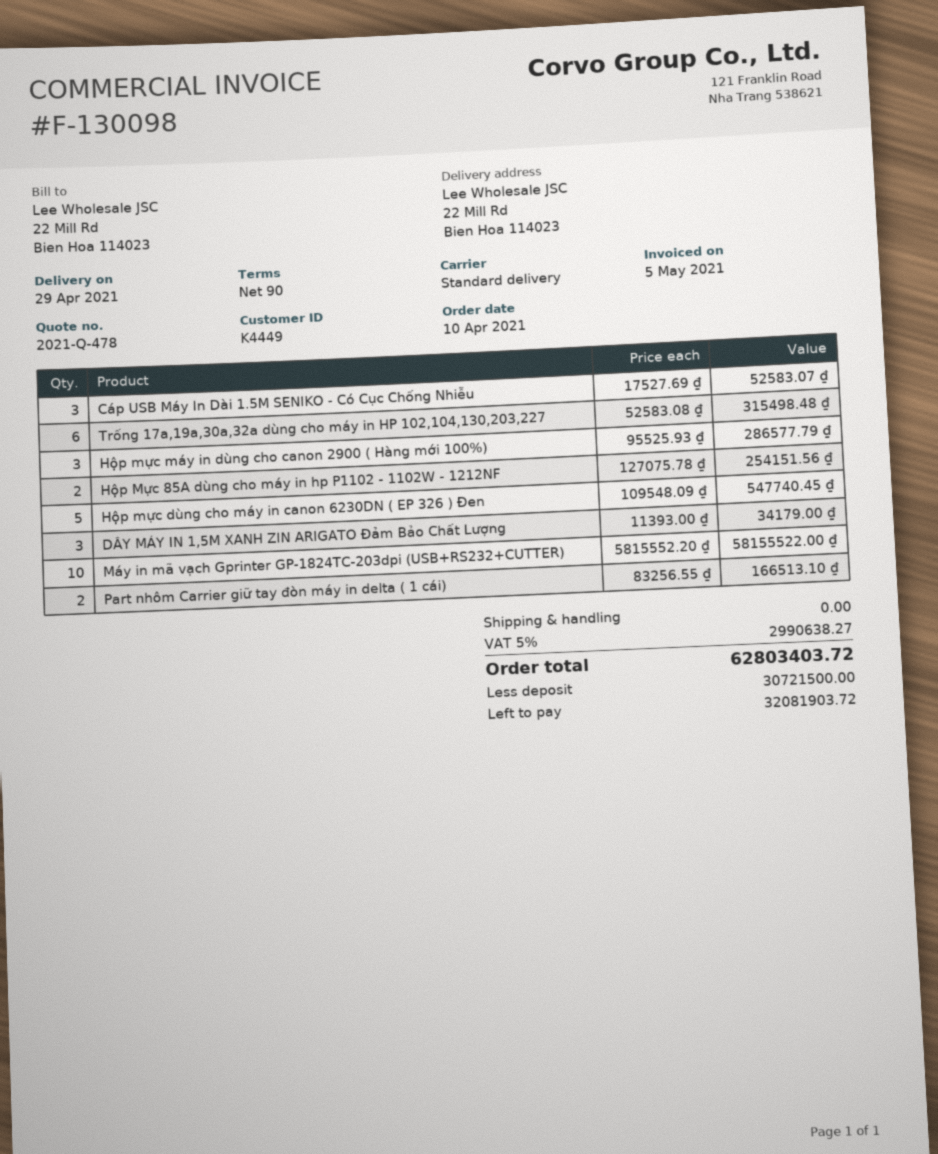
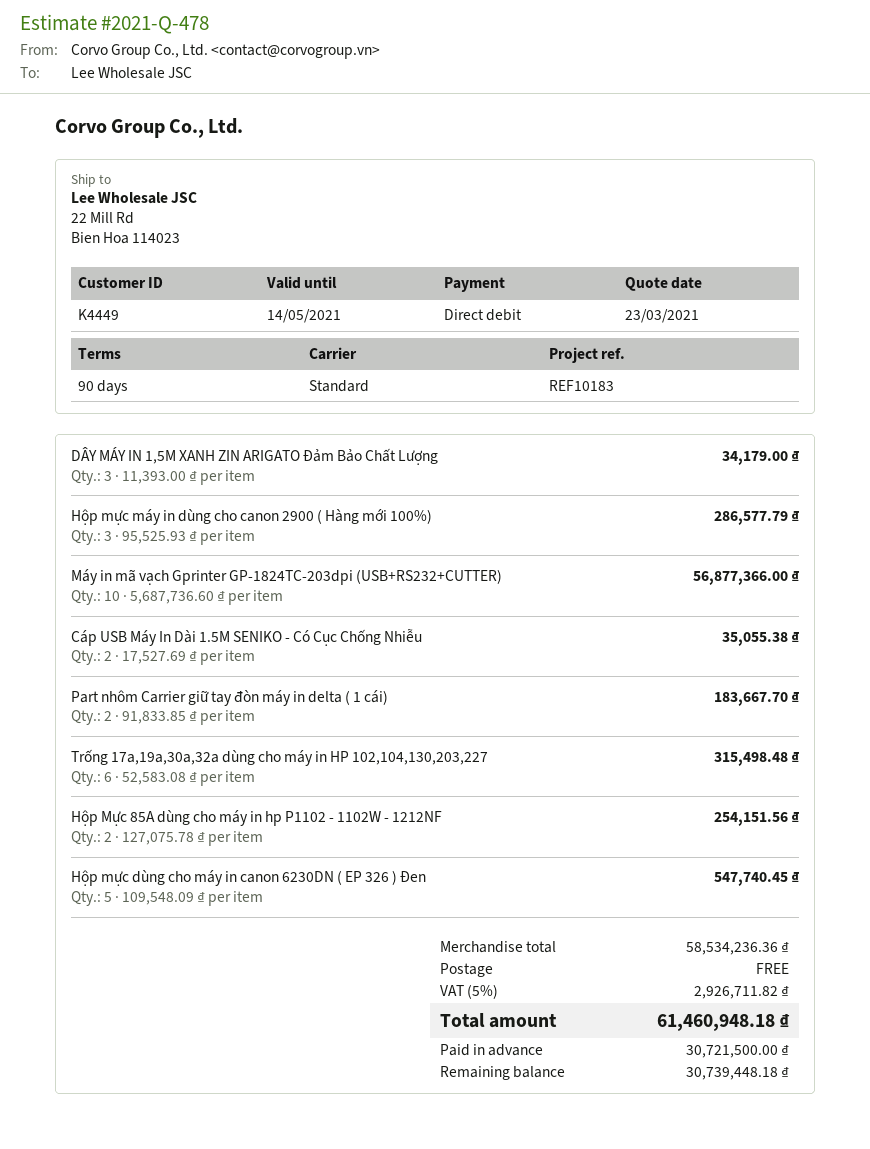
Cáp USB Máy In Dài 1.5M SENIKO - Có Cục Chống Nhiễu: 3 x 17527.69 = 52583.07 -> 2 x 17527.69 = 35055.38
Máy in mã vạch Gprinter GP-1824TC-203dpi (USB+RS232+CUTTER): 10 x 5815552.20 = 58155522.00 -> 10 x 5687736.60 = 56877366.00
Part nhôm Carrier giữ tay đòn máy in delta ( 1 cái): 2 x 83256.55 = 166513.10 -> 2 x 91833.85 = 183667.70
tax: 5% = 2990638.27 -> 5% = 2926711.82
total: 62803403.72 -> 61460948.18
balance: 32081903.72 -> 30739448.18

